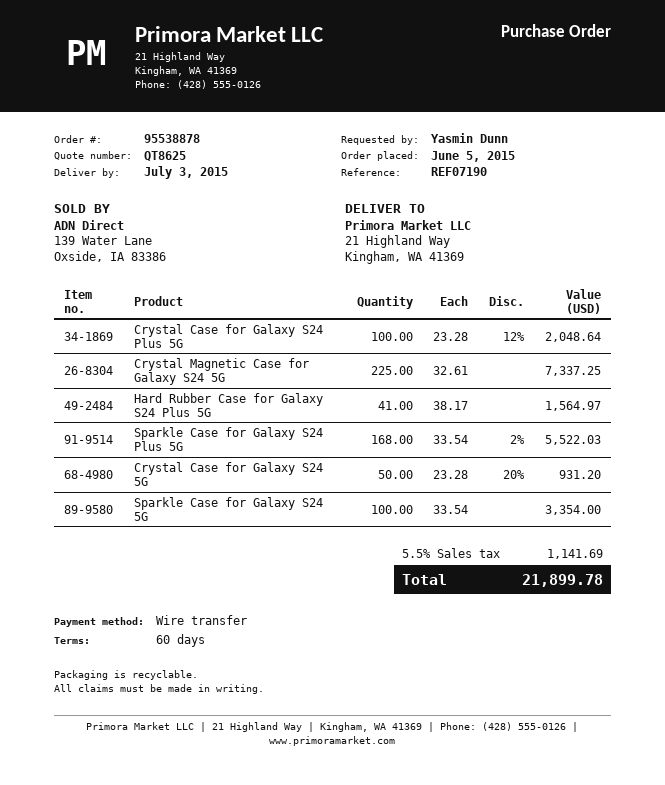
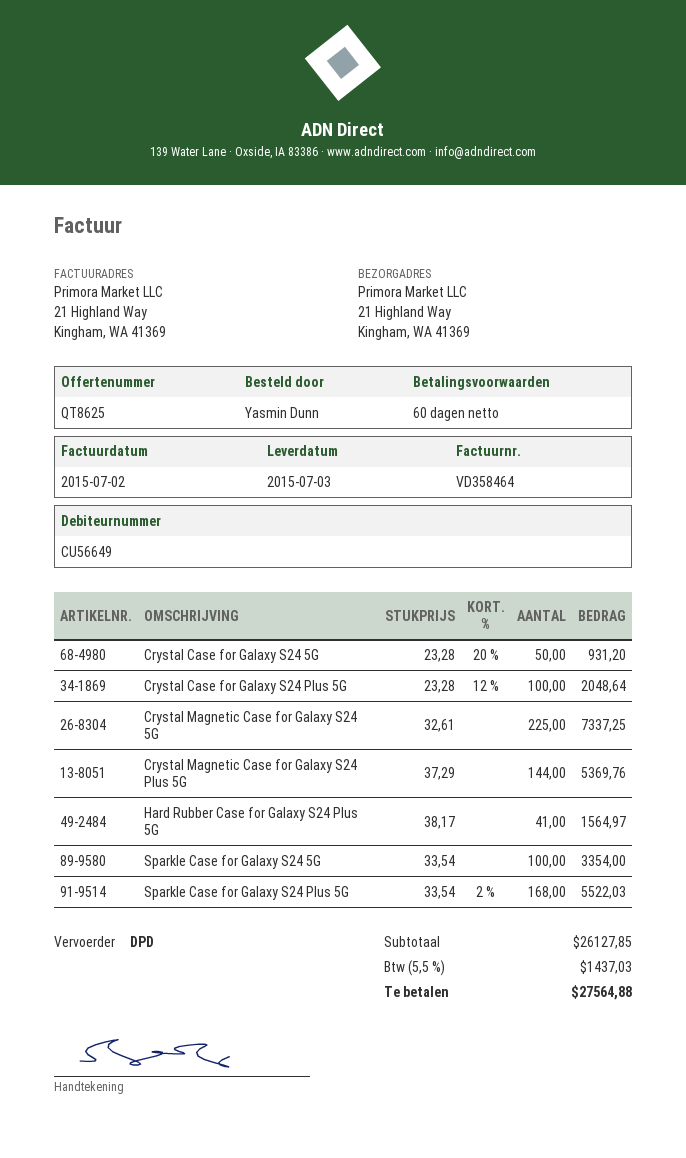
Crystal Magnetic Case for Galaxy S24 Plus 5G: none -> 144 x 37.29 = 5369.76
tax: 5.5% = 1141.69 -> 5.5% = 1437.03
total: 21899.78 -> 27564.88

